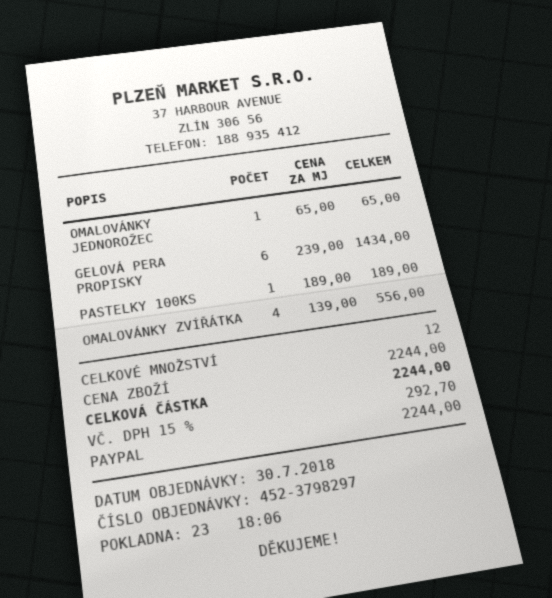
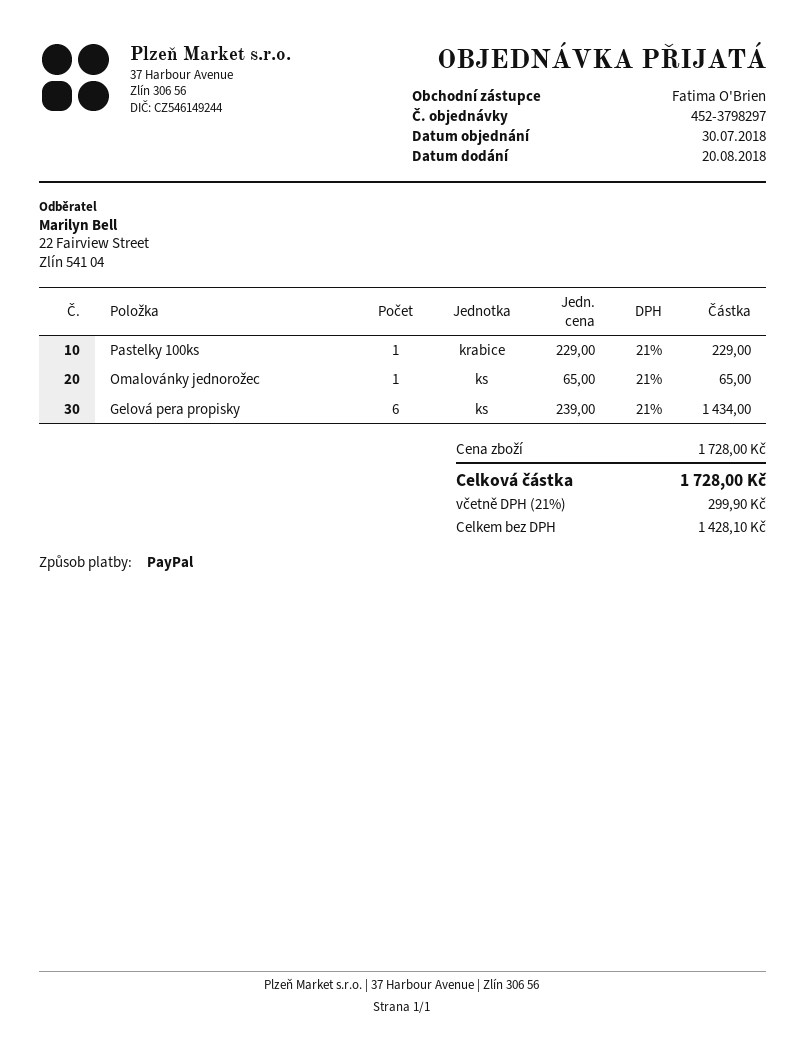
PASTELKY 100KS: 1 x 189.00 = 189.00 -> 1 x 229.00 = 229.00
OMALOVÁNKY ZVÍŘÁTKA: 4 x 139.00 = 556.00 -> none
subtotal: 2244.00 -> 1728.00
tax: 15% = 292.70 -> 21% = 299.90
total: 2244.00 -> 1728.00

